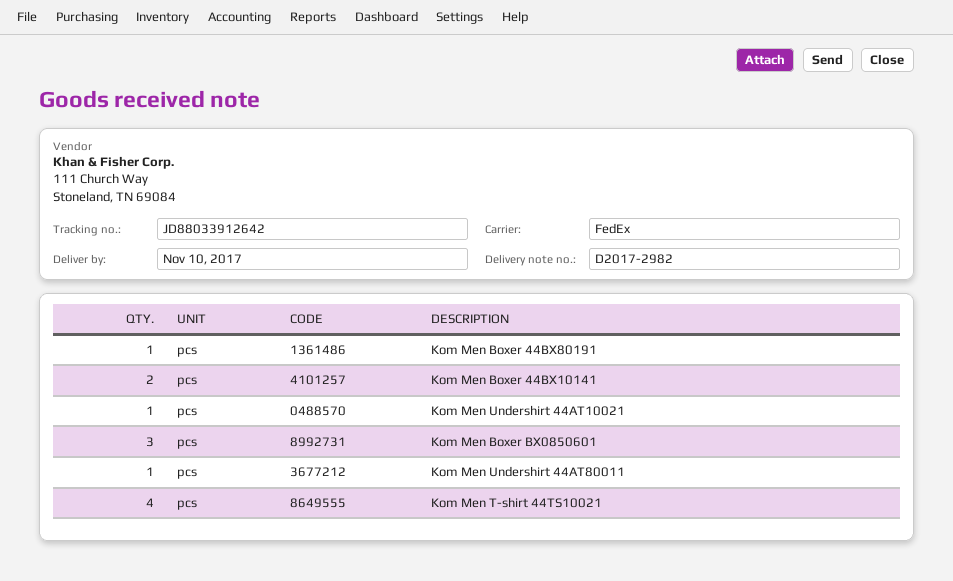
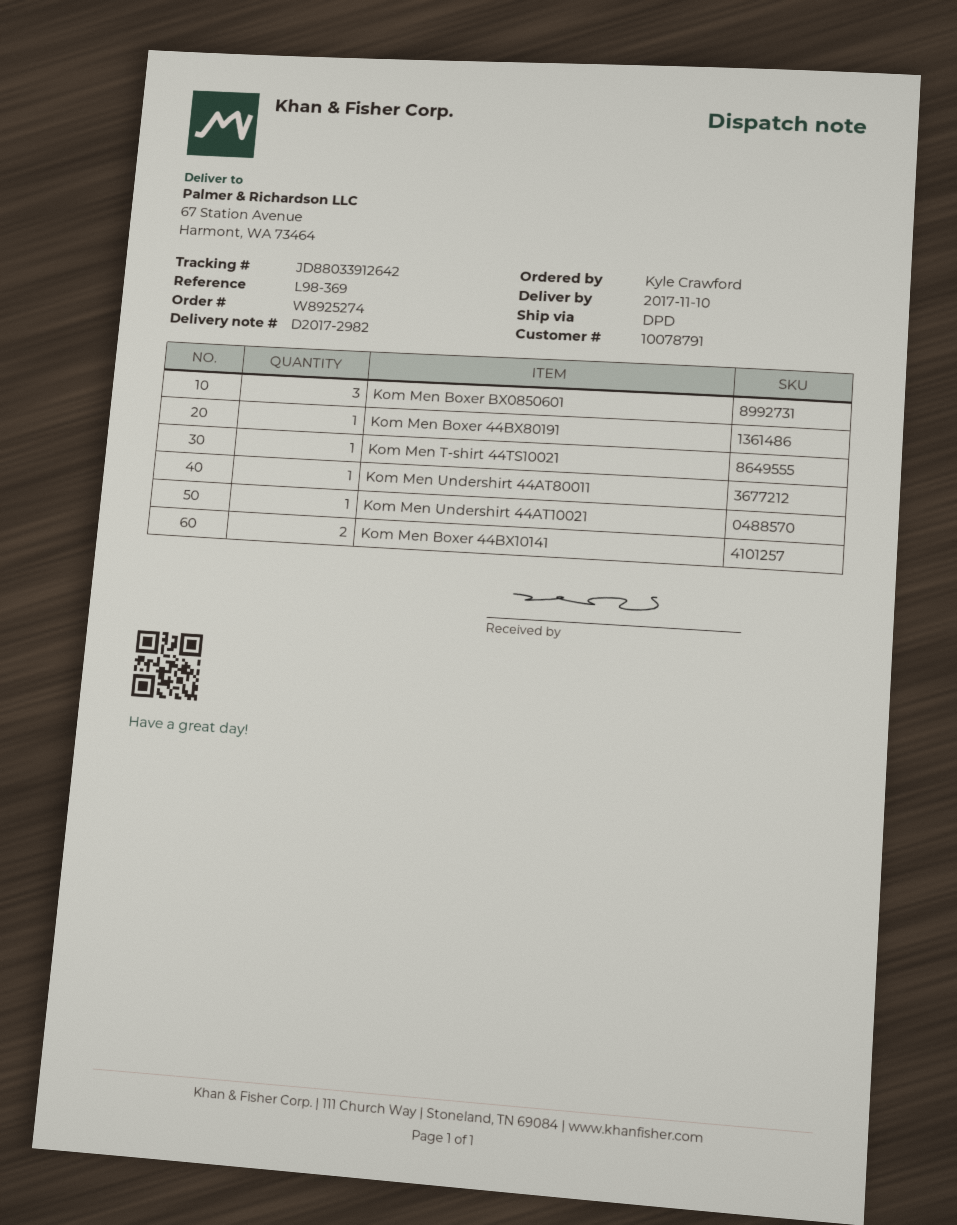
shipping method: FedEx -> DPD
Kom Men T-shirt 44TS10021: 4 -> 1

